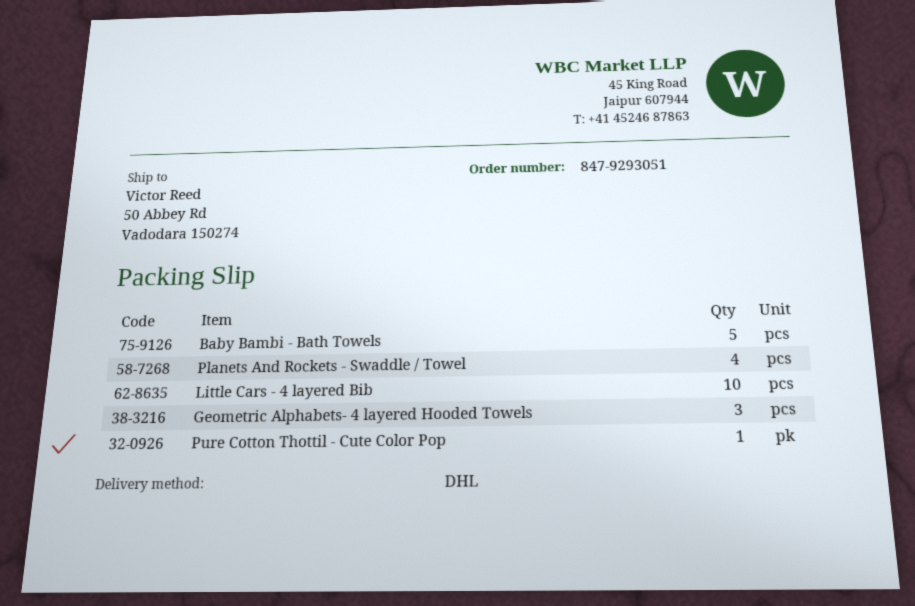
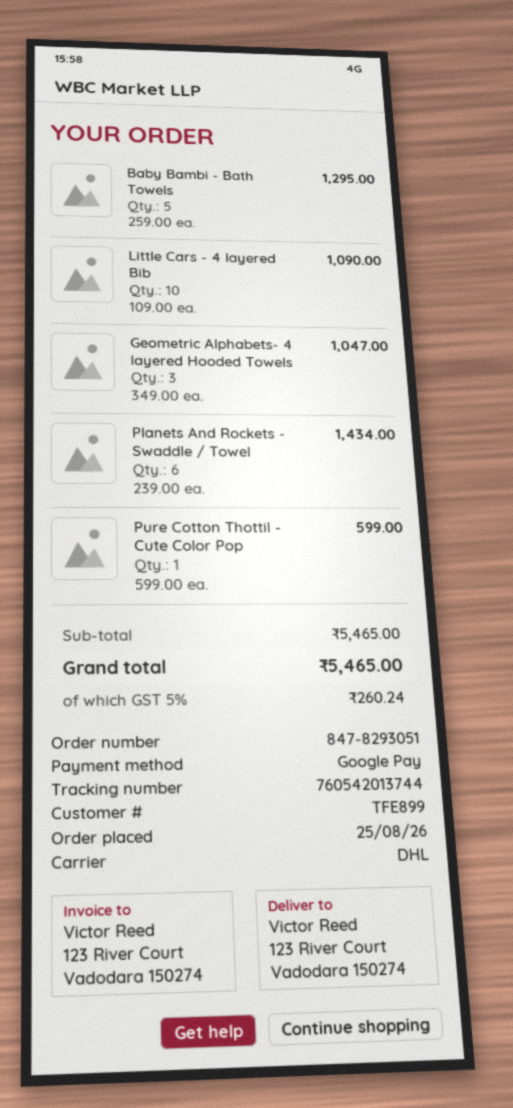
order number: 847-9293051 -> 847-8293051
ship to: 50 Abbey Rd, Vadodara 150274 -> 123 River Court, Vadodara 150274
Planets And Rockets - Swaddle / Towel: 4 -> 6

